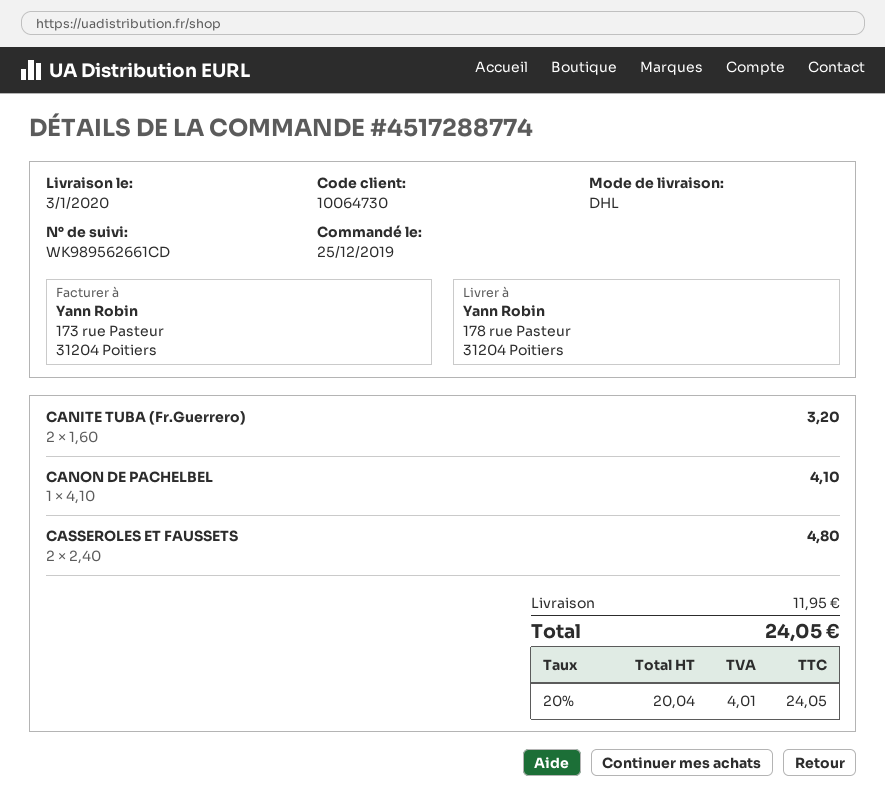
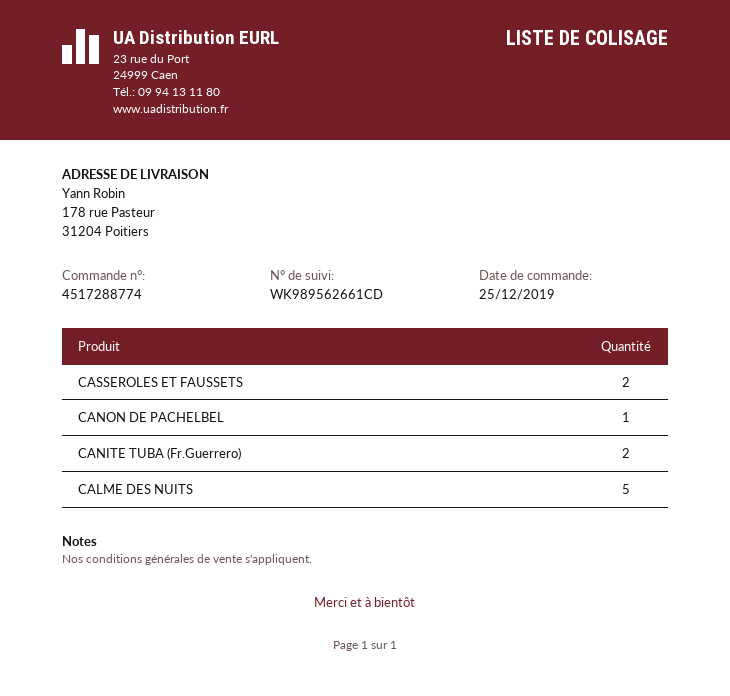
CALME DES NUITS: none -> 5

